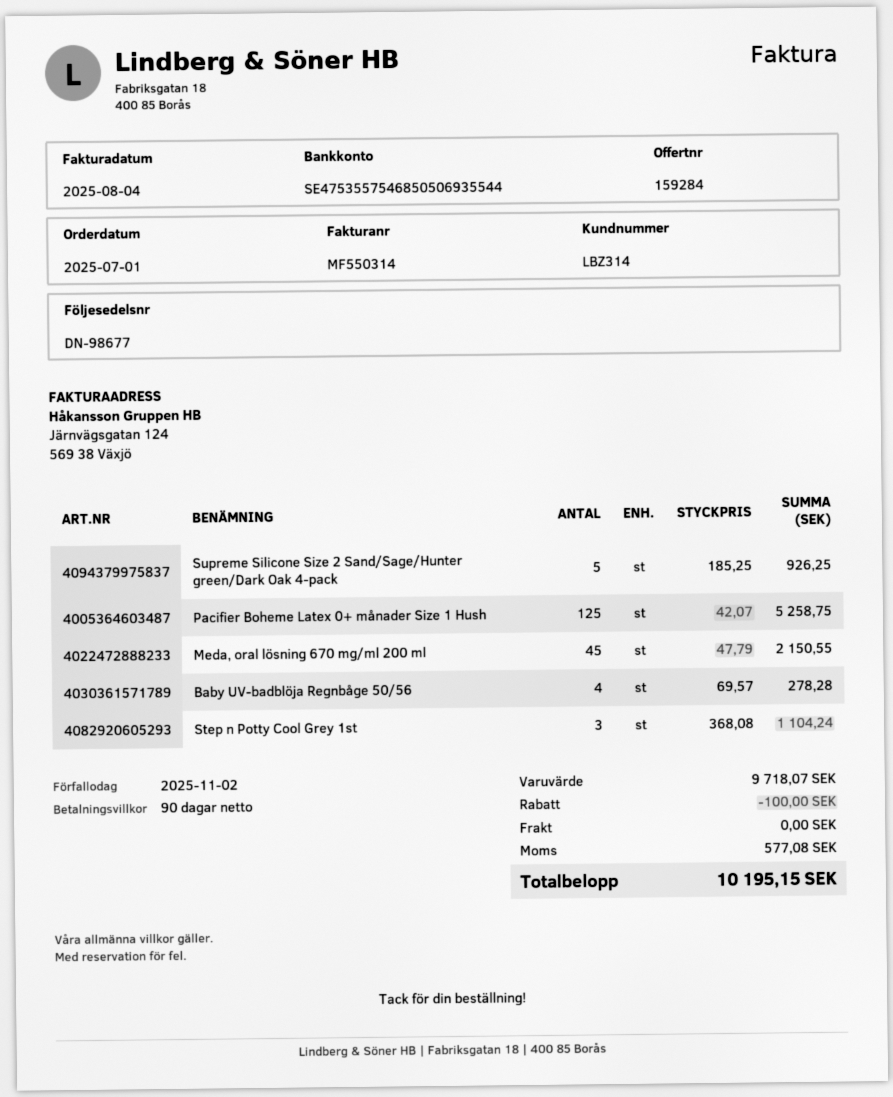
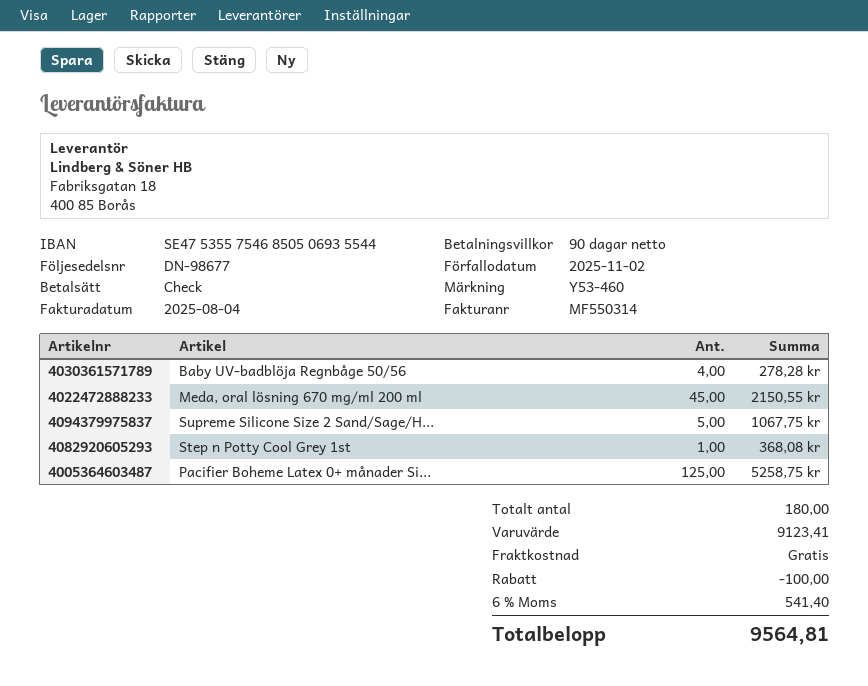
Supreme Silicone Size 2 Sand/Sage/Hunter green/Dark Oak 4-pack: 5 for 926.25 -> 5 for 1067.75
Step n Potty Cool Grey 1st: 3 for 1104.24 -> 1 for 368.08
subtotal: 9718.07 -> 9123.41
tax: 577.08 -> 541.40
total: 10195.15 -> 9564.81

